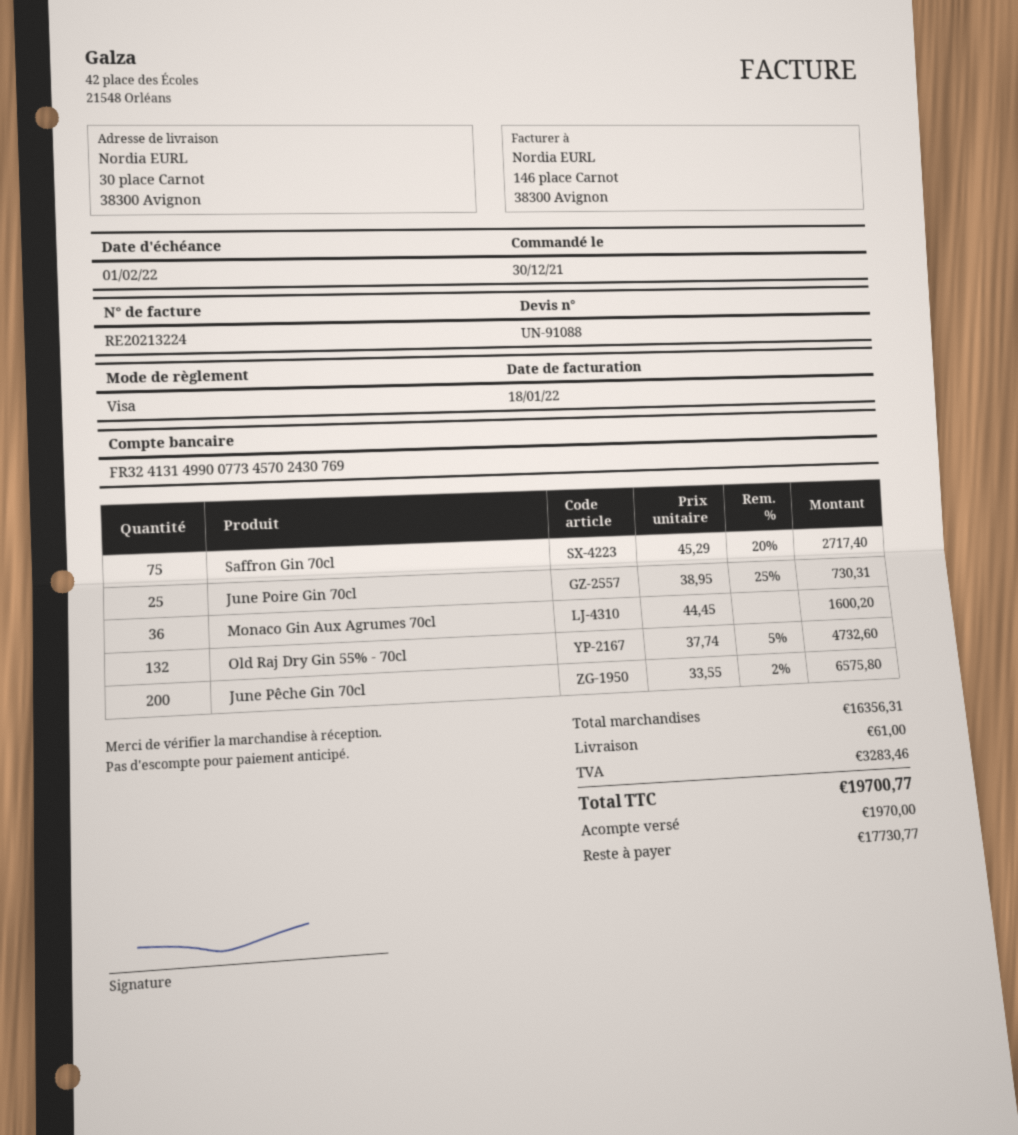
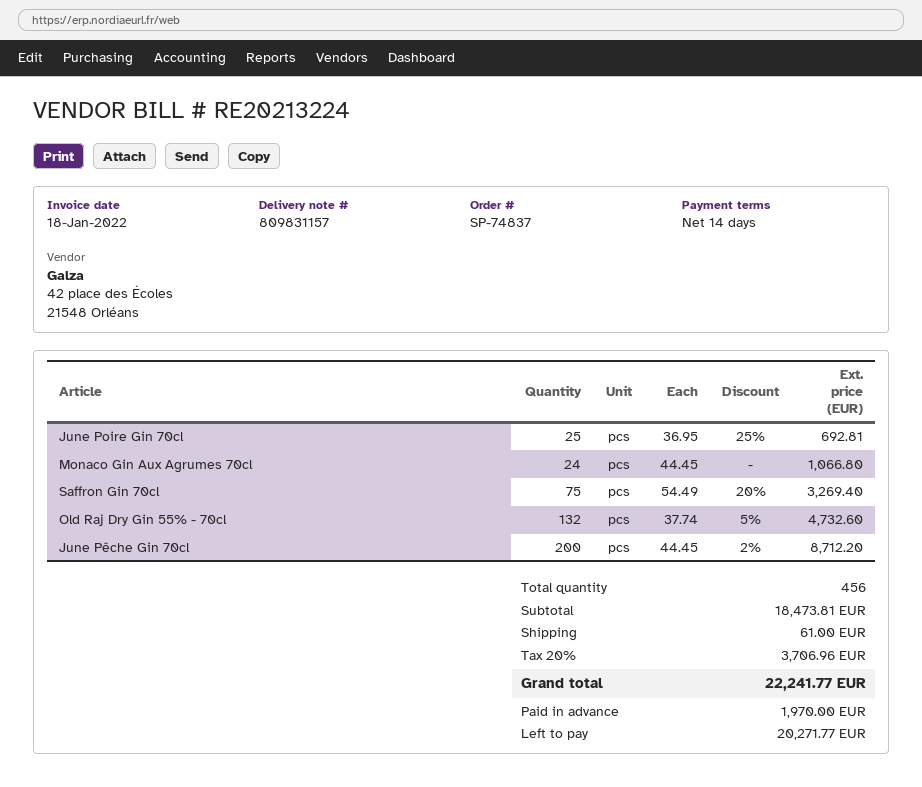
Saffron Gin 70cl: 75 x 45.29 - 20% = 2717.40 -> 75 x 54.49 - 20% = 3269.40
June Poire Gin 70cl: 25 x 38.95 - 25% = 730.31 -> 25 x 36.95 - 25% = 692.81
Monaco Gin Aux Agrumes 70cl: 36 x 44.45 = 1600.20 -> 24 x 44.45 = 1066.80
June Pêche Gin 70cl: 200 x 33.55 - 2% = 6575.80 -> 200 x 44.45 - 2% = 8712.20
subtotal: 16356.31 -> 18473.81
tax: 3283.46 -> 3706.96
total: 19700.77 -> 22241.77
balance: 17730.77 -> 20271.77

